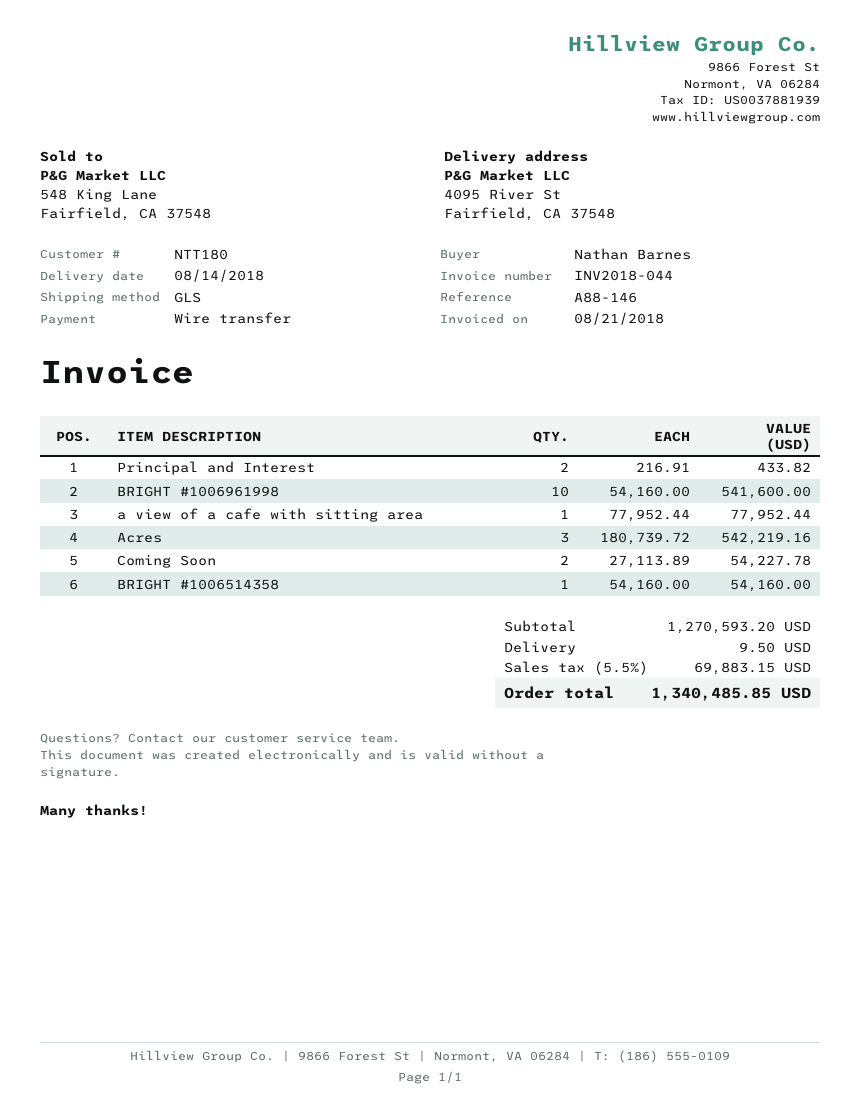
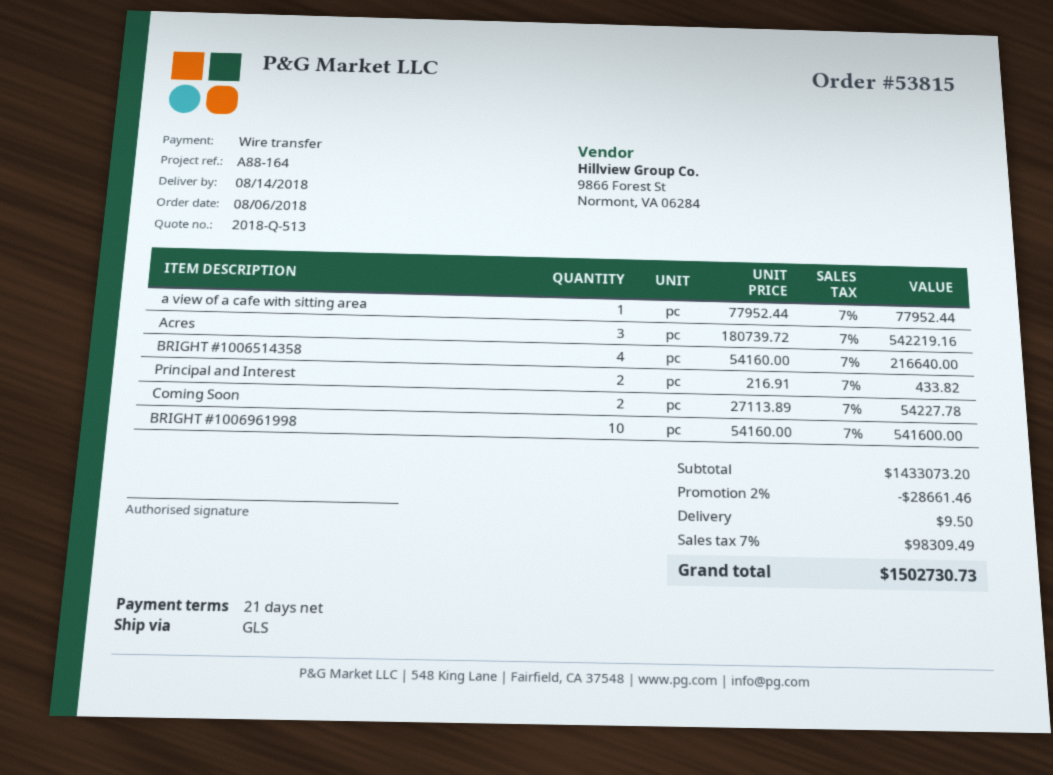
reference: A88-146 -> A88-164
BRIGHT #1006514358: 1 x 54160.00 = 54160.00 -> 4 x 54160.00 = 216640.00
subtotal: 1270593.20 -> 1433073.20
discount: none -> 2% = 28661.46
tax: 5.5% = 69883.15 -> 7% = 98309.49
total: 1340485.85 -> 1502730.73

